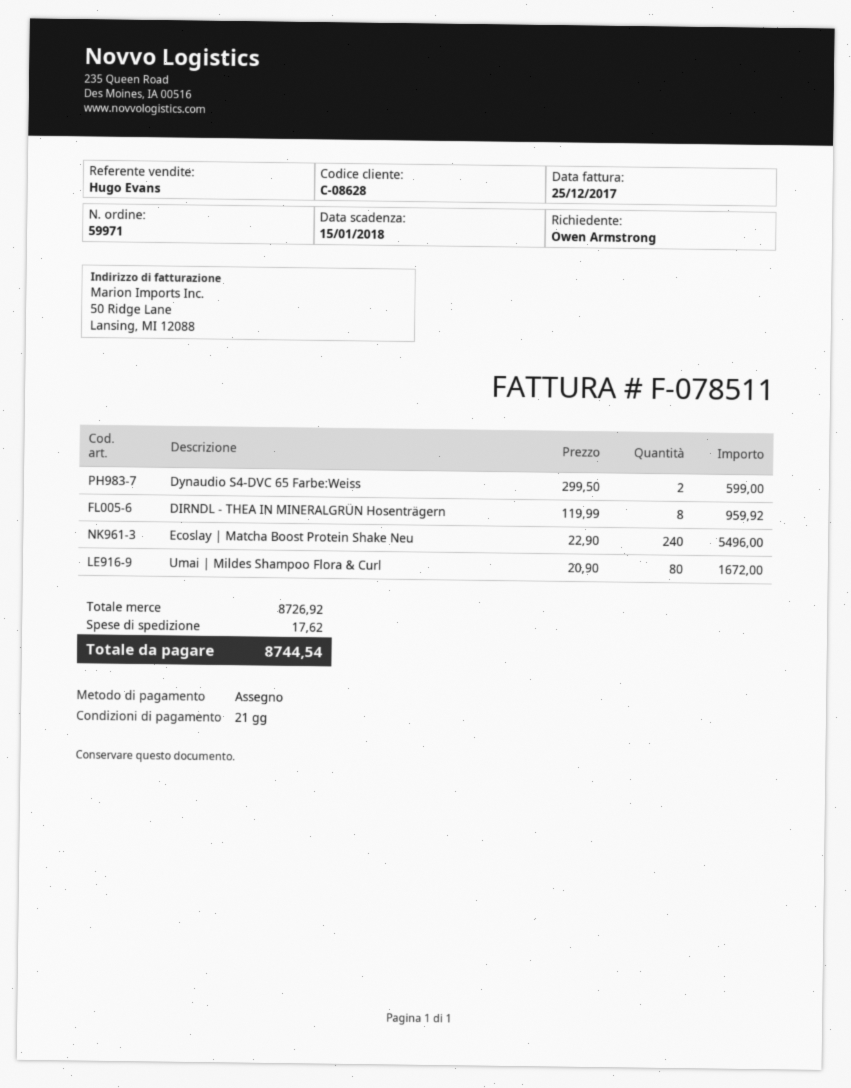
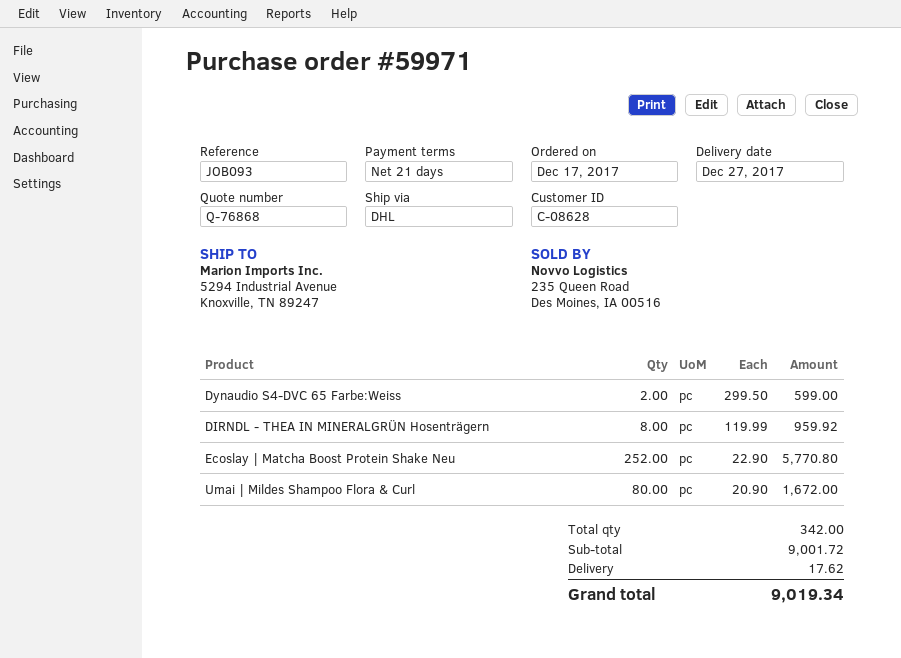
Ecoslay | Matcha Boost Protein Shake Neu: 240 x 22.90 = 5496.00 -> 252 x 22.90 = 5770.80
subtotal: 8726.92 -> 9001.72
total: 8744.54 -> 9019.34

